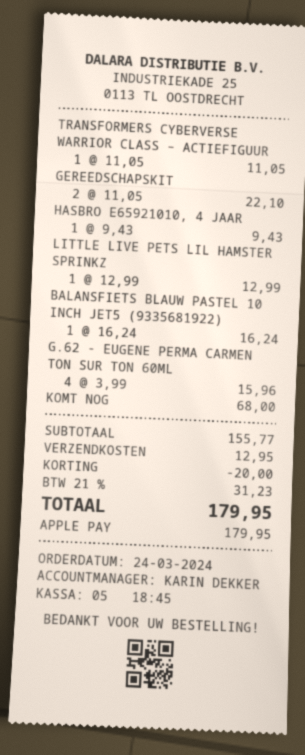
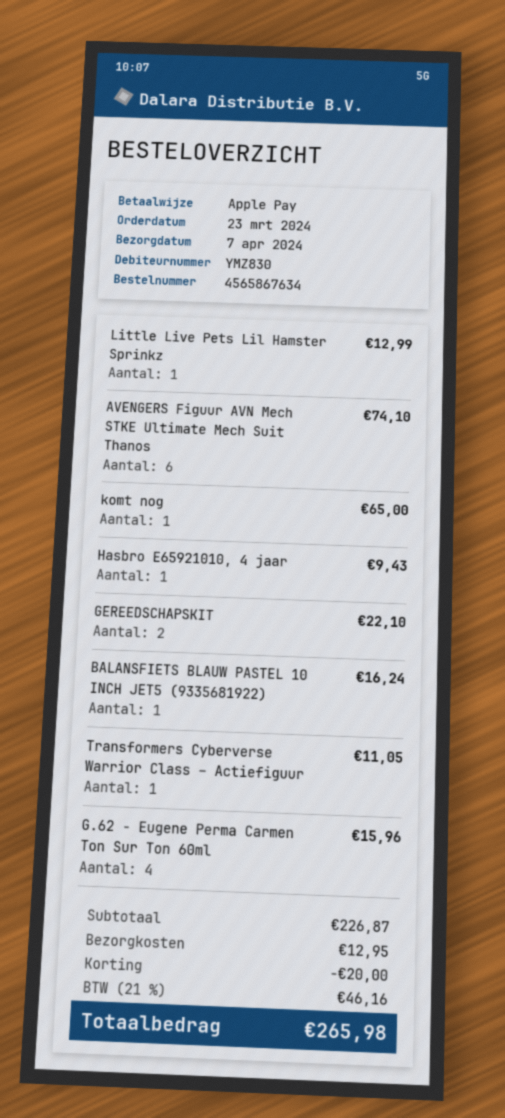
order date: 2024-03-24 -> 2024-03-23
KOMT NOG: 1 for 68.00 -> 1 for 65.00
AVENGERS Figuur AVN Mech STKE Ultimate Mech Suit Thanos: none -> 6 for 74.10
subtotal: 155.77 -> 226.87
tax: 21% = 31.23 -> 21% = 46.16
total: 179.95 -> 265.98

